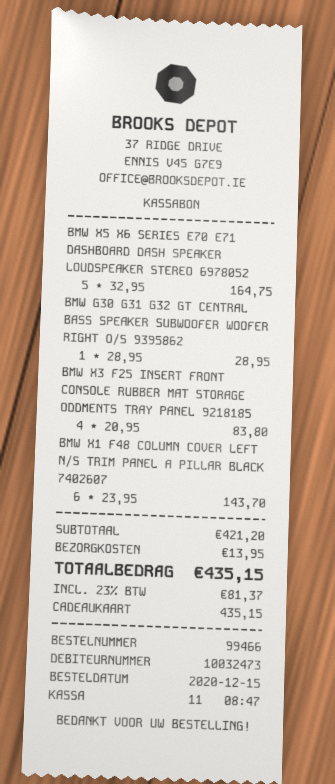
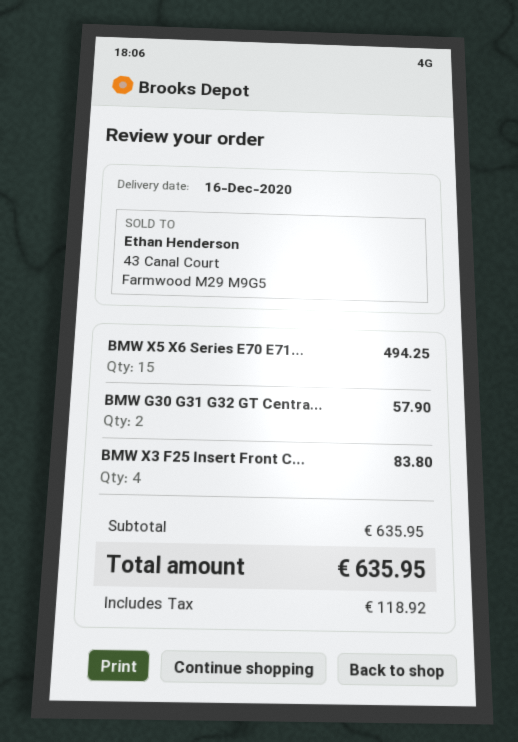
BMW X5 X6 SERIES E70 E71 DASHBOARD DASH SPEAKER LOUDSPEAKER STEREO 6978052: 5 for 164.75 -> 15 for 494.25
BMW G30 G31 G32 GT CENTRAL BASS SPEAKER SUBWOOFER WOOFER RIGHT O/S 9395862: 1 for 28.95 -> 2 for 57.90
BMW X1 F48 COLUMN COVER LEFT N/S TRIM PANEL A PILLAR BLACK 7402607: 6 for 143.70 -> none
subtotal: 421.20 -> 635.95
shipping: 13.95 -> none
tax: 81.37 -> 118.92
total: 435.15 -> 635.95

